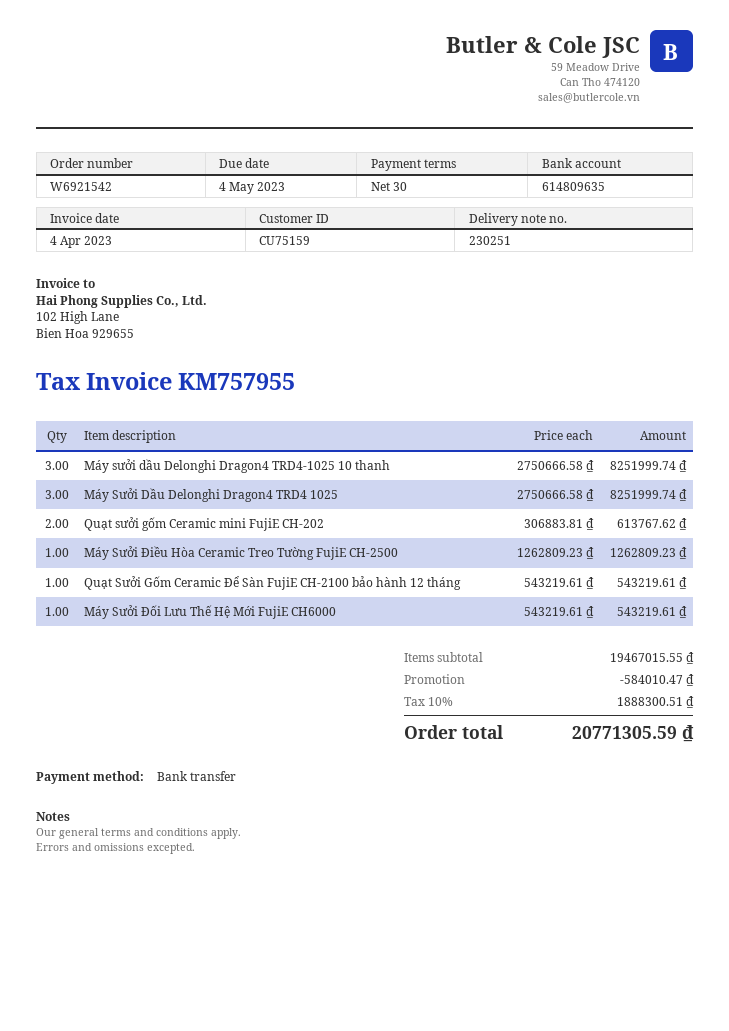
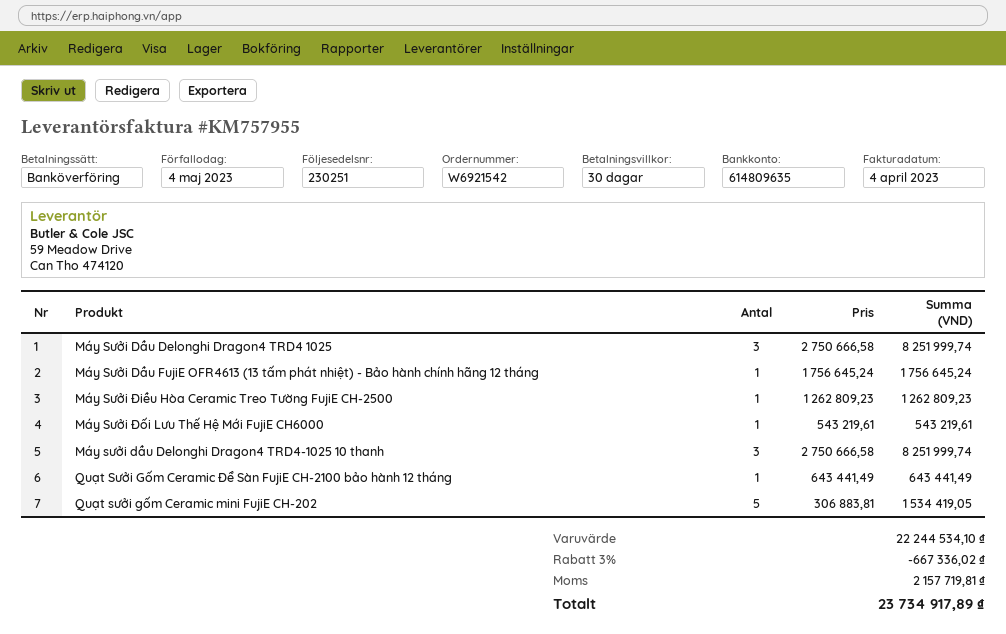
Quạt sưởi gốm Ceramic mini FujiE CH-202: 2 x 306883.81 = 613767.62 -> 5 x 306883.81 = 1534419.05
Quạt Sưởi Gốm Ceramic Để Sàn FujiE CH-2100 bảo hành 12 tháng: 1 x 543219.61 = 543219.61 -> 1 x 643441.49 = 643441.49
Máy Sưởi Dầu FujiE OFR4613 (13 tấm phát nhiệt) - Bảo hành chính hãng 12 tháng: none -> 1 x 1756645.24 = 1756645.24
subtotal: 19467015.55 -> 22244534.10
discount: 584010.47 -> 667336.02
tax: 1888300.51 -> 2157719.81
total: 20771305.59 -> 23734917.89

